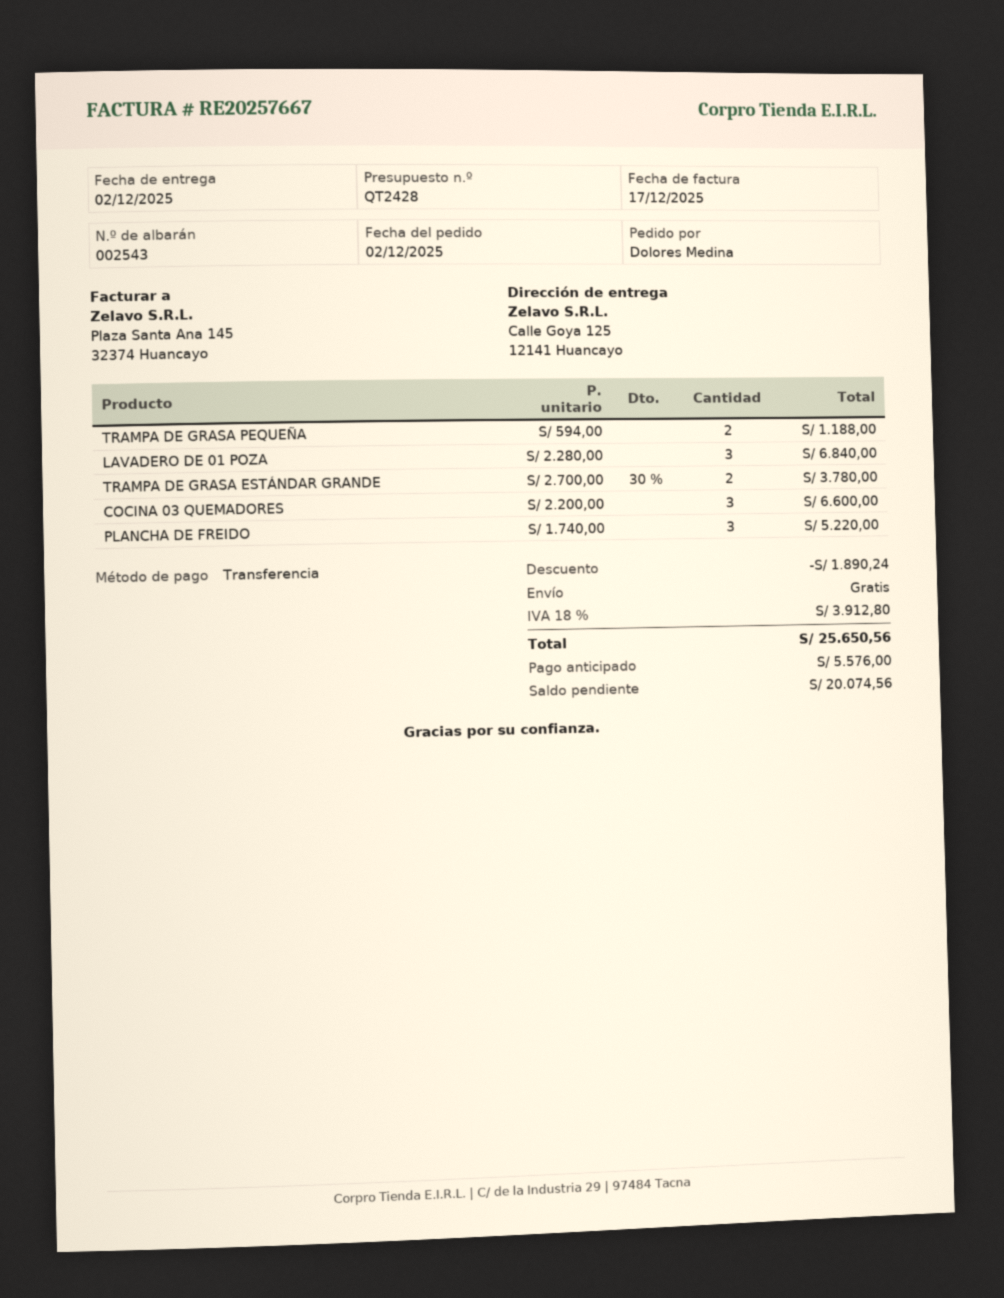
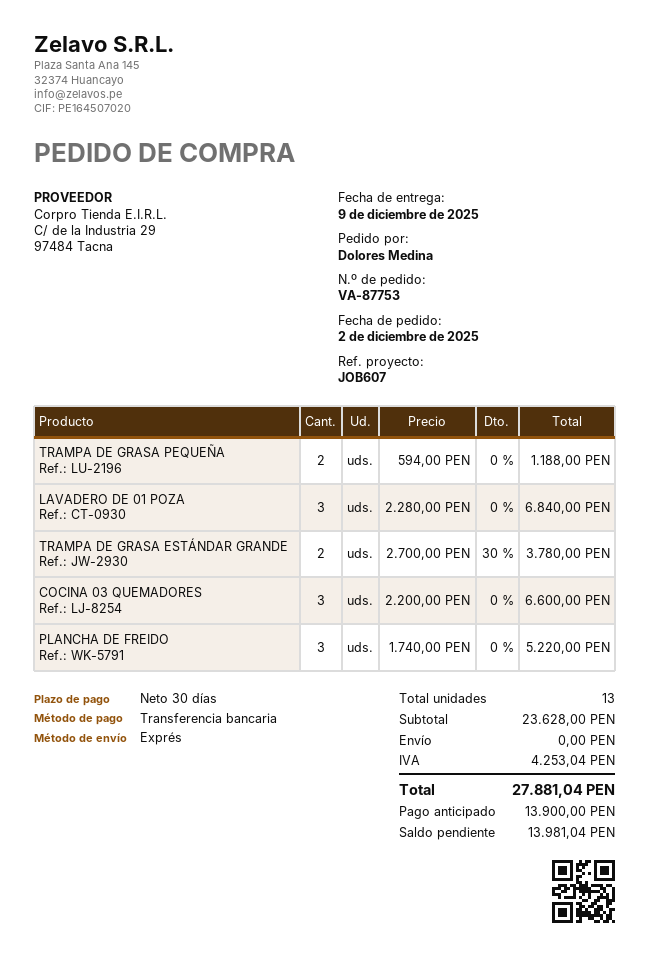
delivery date: 2025-12-02 -> 2025-12-09
discount: 1890.24 -> none
tax: 3912.80 -> 4253.04
total: 25650.56 -> 27881.04
deposit: 5576.00 -> 13900.00
balance: 20074.56 -> 13981.04

